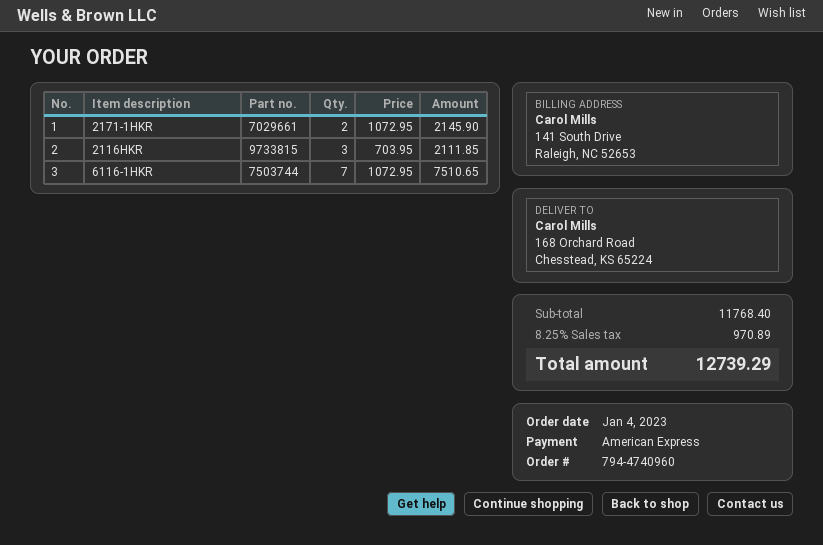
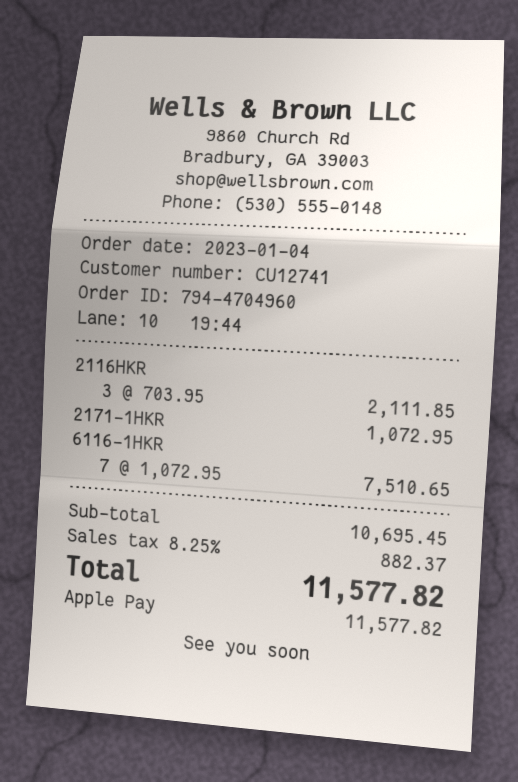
order number: 794-4740960 -> 794-4704960
payment method: American Express -> Apple Pay
2171-1HKR: 2 x 1072.95 = 2145.90 -> 1 x 1072.95 = 1072.95
subtotal: 11768.40 -> 10695.45
tax: 8.25% = 970.89 -> 8.25% = 882.37
total: 12739.29 -> 11577.82

